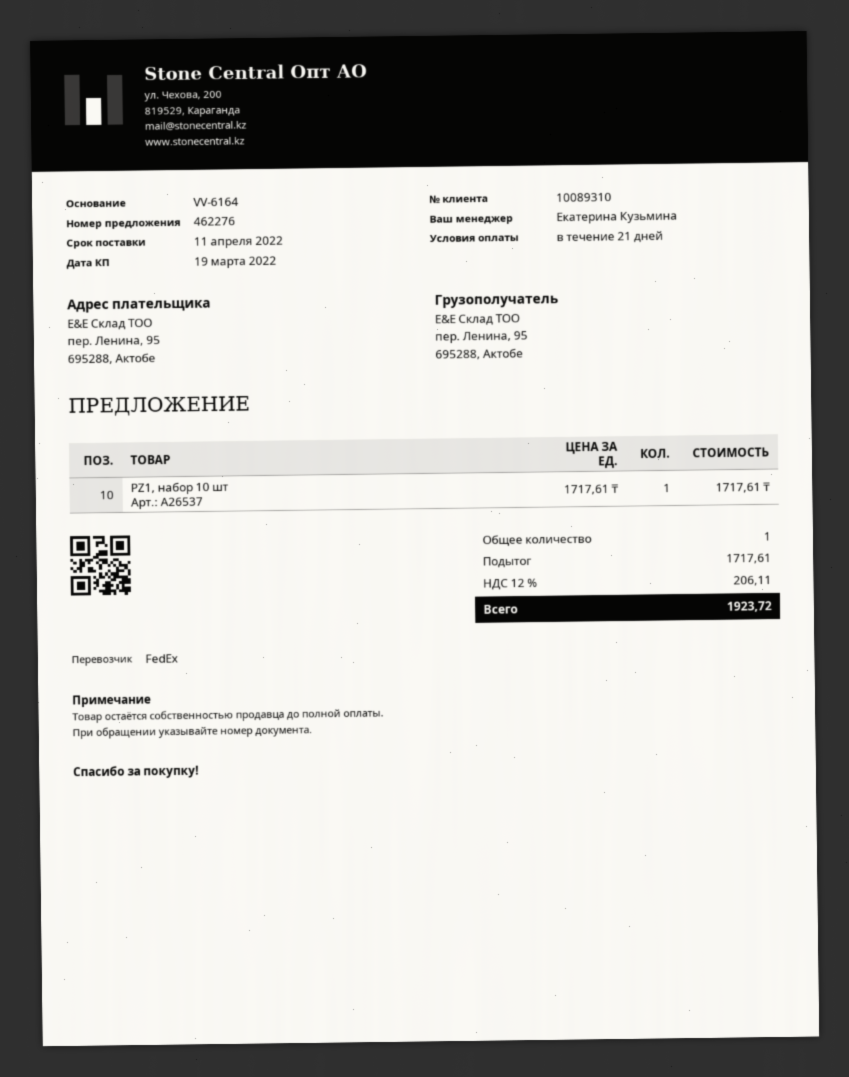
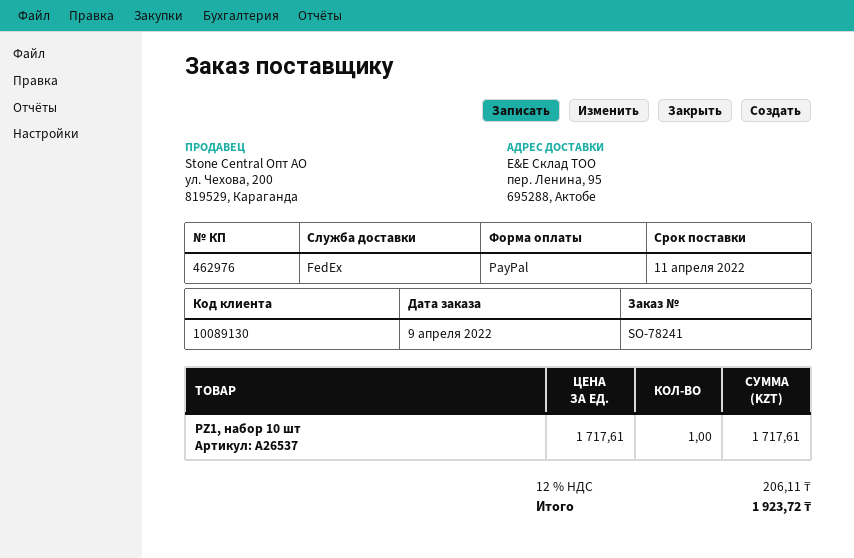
quote number: 462276 -> 462976
customer number: 10089310 -> 10089130

